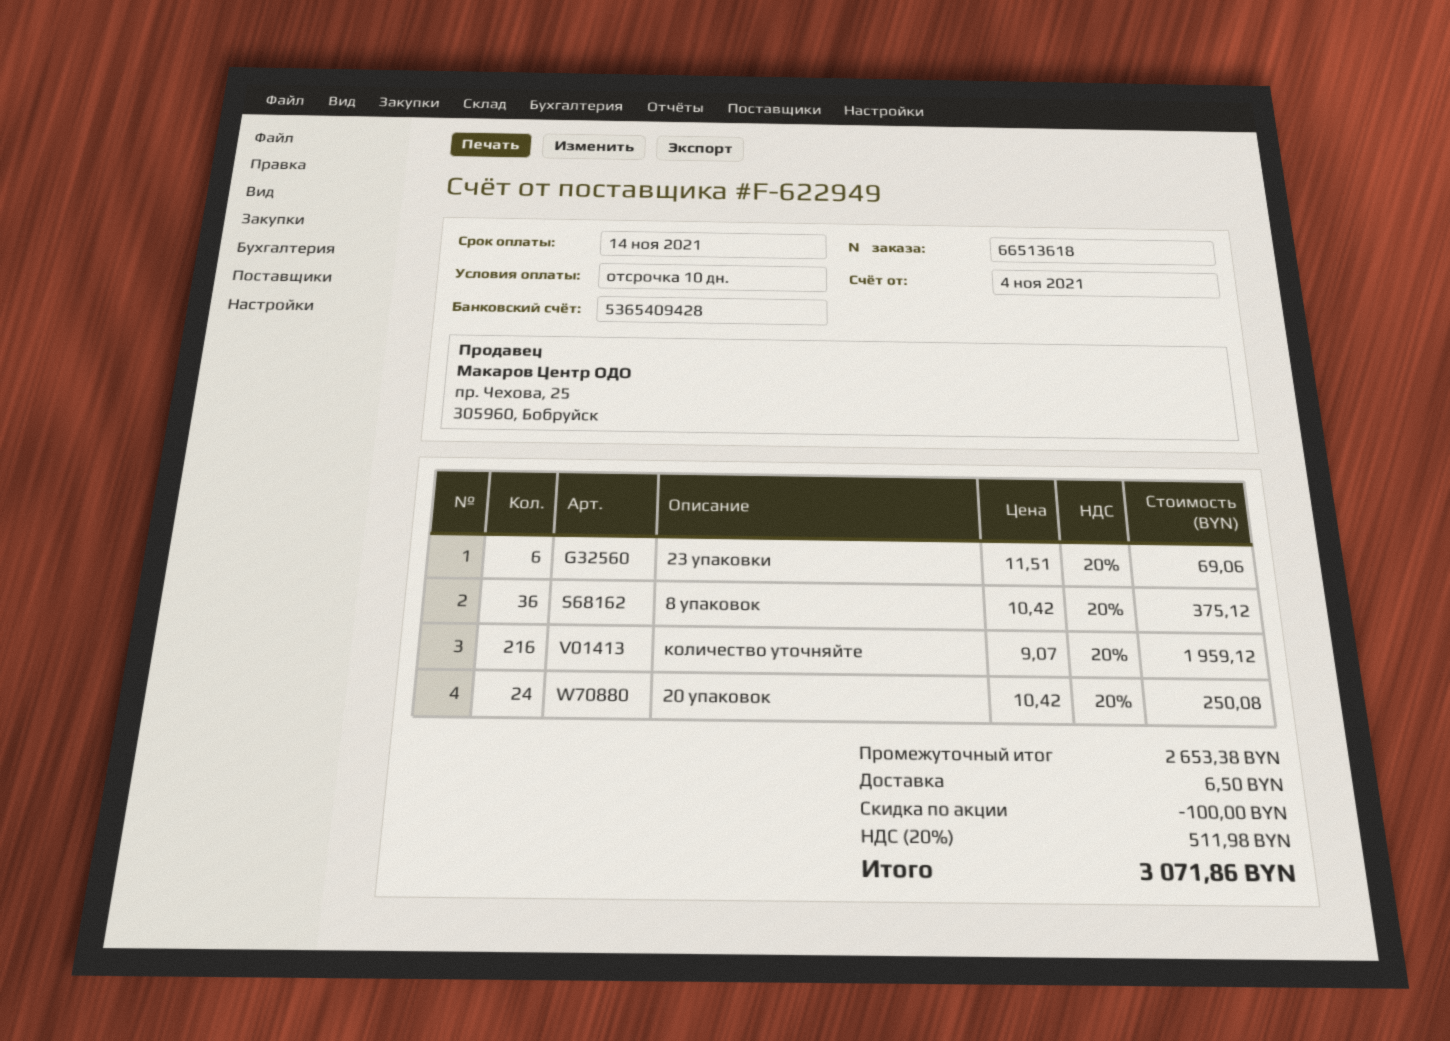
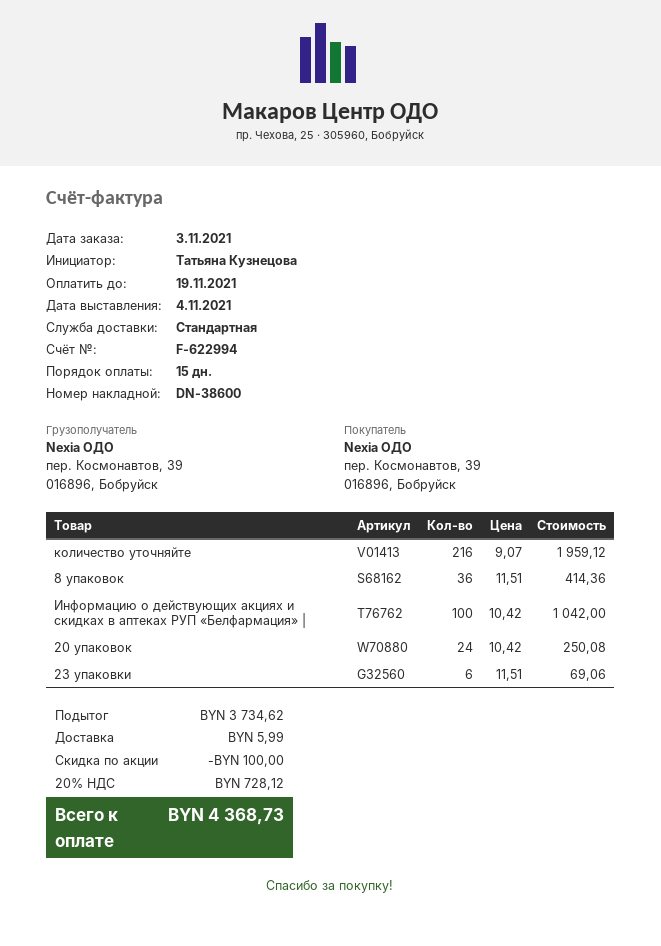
invoice number: F-622949 -> F-622994
payment terms: 10 days -> 15 days
due date: 2021-11-14 -> 2021-11-19
8 упаковок: 36 x 10.42 = 375.12 -> 36 x 11.51 = 414.36
Информацию о действующих акциях и скидках в аптеках РУП «Белфармация» |: none -> 100 x 10.42 = 1042.00
subtotal: 2653.38 -> 3734.62
shipping: 6.50 -> 5.99
tax: 20% = 511.98 -> 20% = 728.12
total: 3071.86 -> 4368.73

